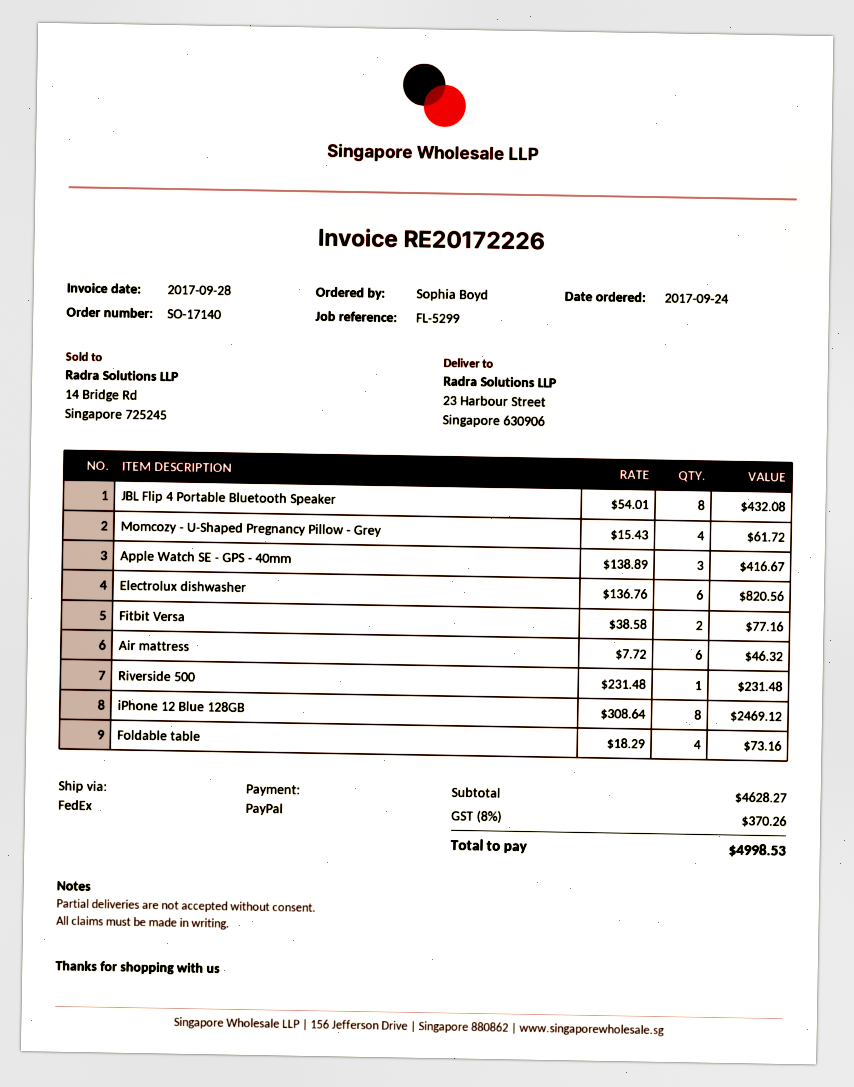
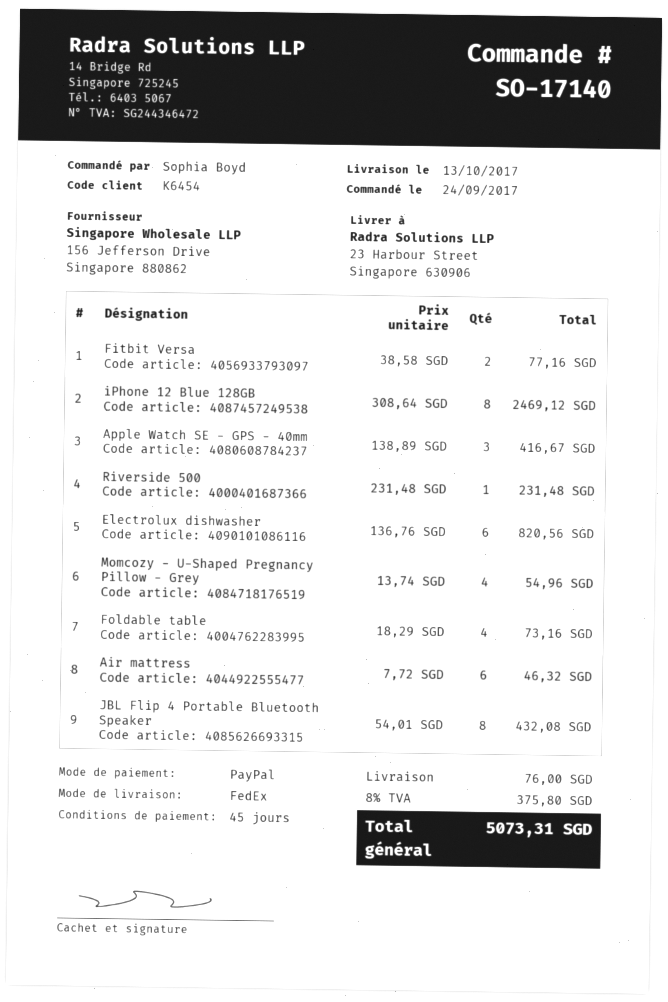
Momcozy - U-Shaped Pregnancy Pillow - Grey: 4 x 15.43 = 61.72 -> 4 x 13.74 = 54.96
shipping: none -> 76.00
tax: 8% = 370.26 -> 8% = 375.80
total: 4998.53 -> 5073.31

